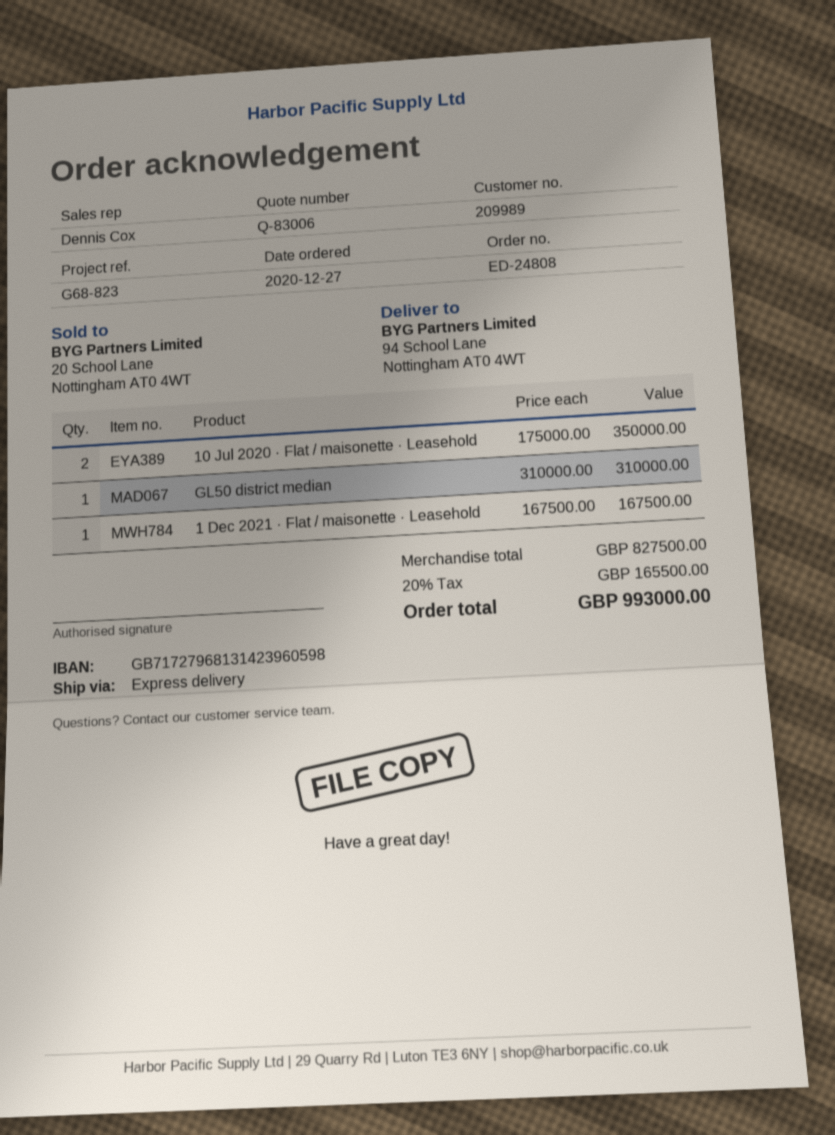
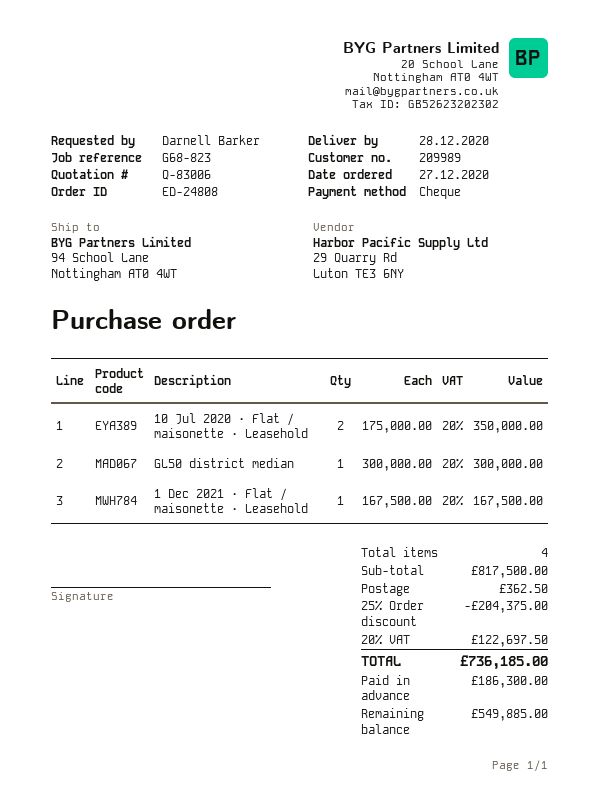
GL50 district median: 1 x 310000.00 = 310000.00 -> 1 x 300000.00 = 300000.00
subtotal: 827500.00 -> 817500.00
discount: none -> 25% = 204375.00
shipping: none -> 362.50
tax: 20% = 165500.00 -> 20% = 122697.50
total: 993000.00 -> 736185.00

